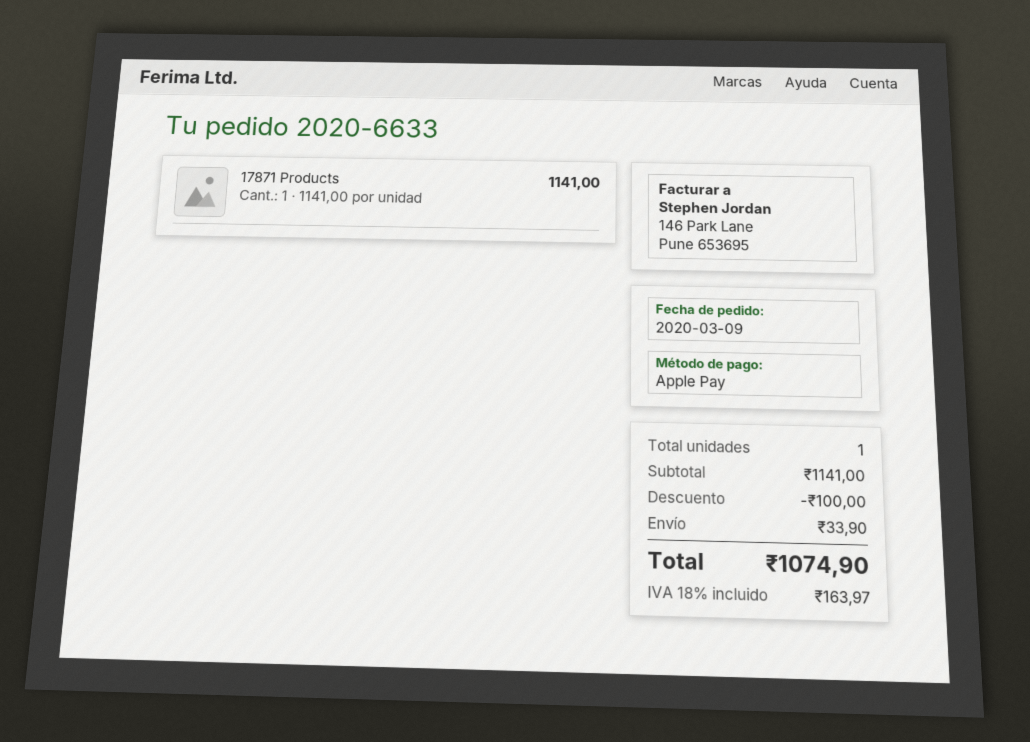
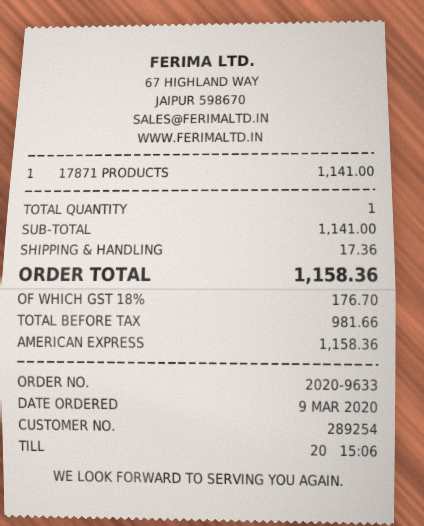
order number: 2020-6633 -> 2020-9633
payment method: Apple Pay -> American Express
discount: 100.00 -> none
shipping: 33.90 -> 17.36
tax: 18% = 163.97 -> 18% = 176.70
total: 1074.90 -> 1158.36

